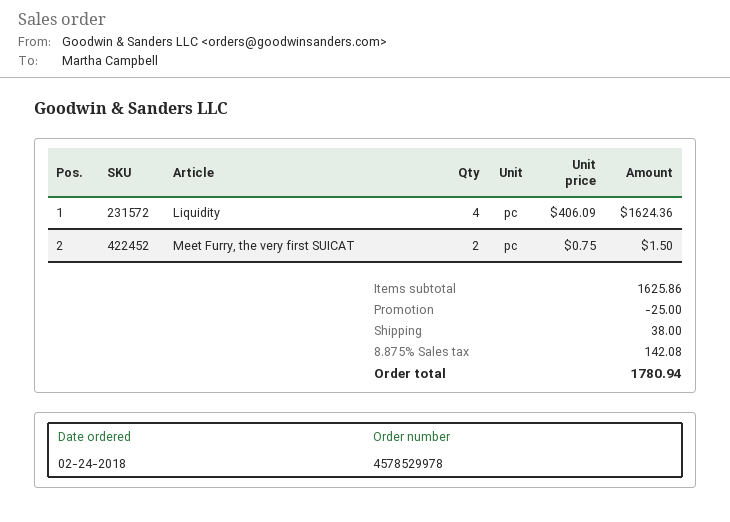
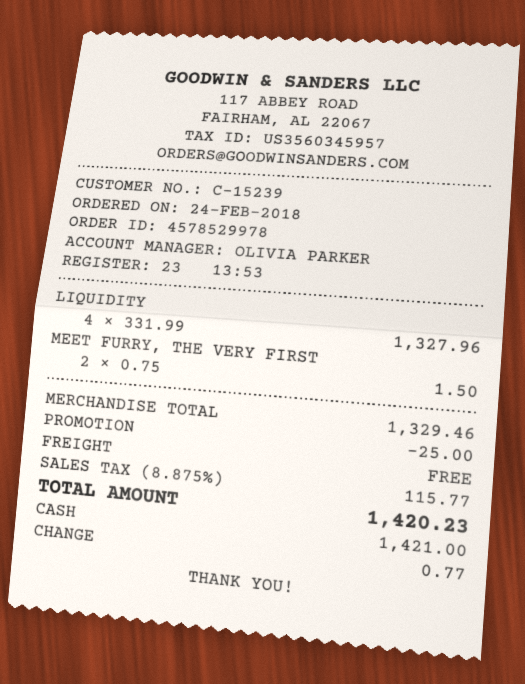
Liquidity: 4 x 406.09 = 1624.36 -> 4 x 331.99 = 1327.96
subtotal: 1625.86 -> 1329.46
shipping: 38.00 -> 0.00
tax: 8.875% = 142.08 -> 8.875% = 115.77
total: 1780.94 -> 1420.23

